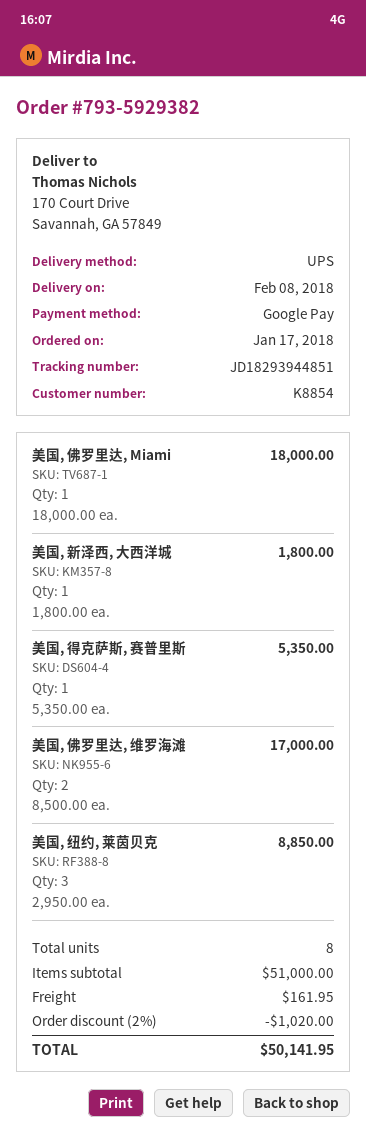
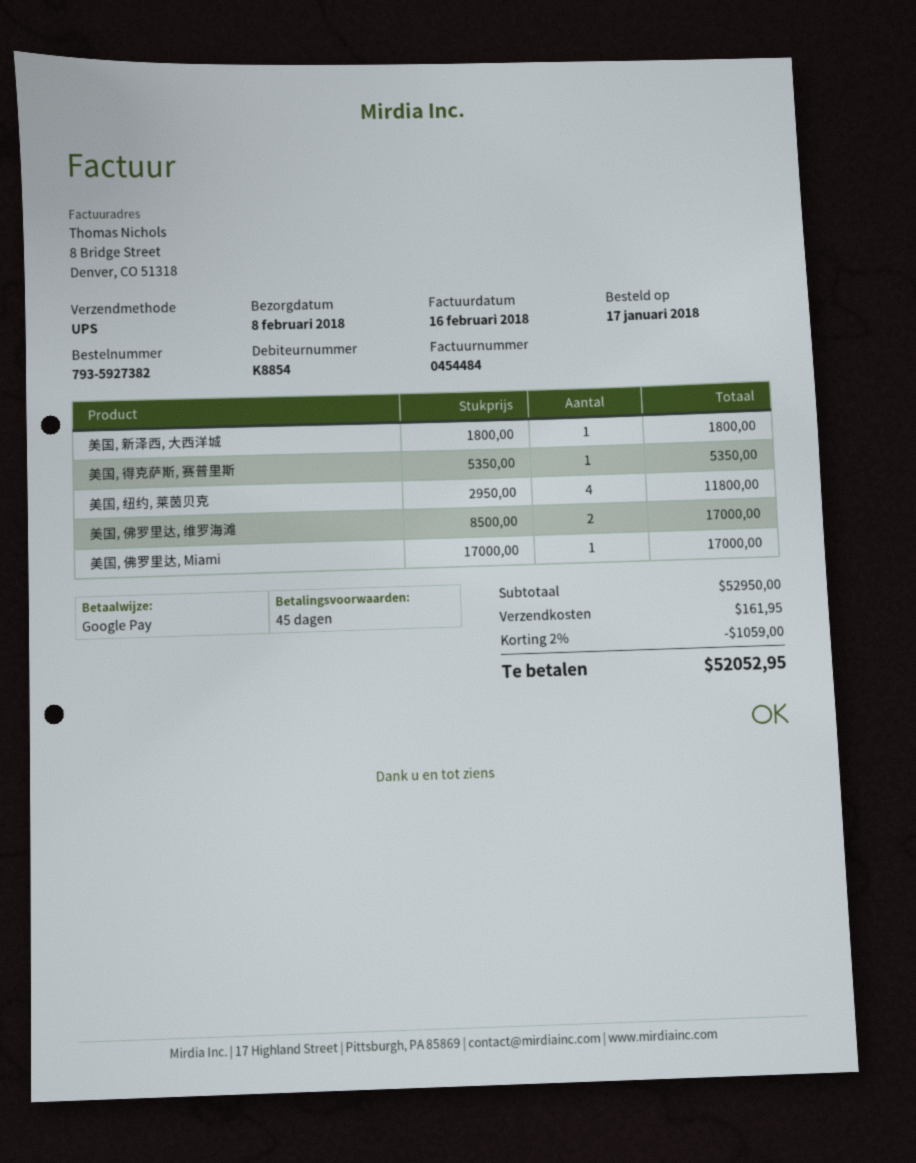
order number: 793-5929382 -> 793-5927382
美国, 佛罗里达, Miami: 1 x 18000.00 = 18000.00 -> 1 x 17000.00 = 17000.00
美国, 纽约, 莱茵贝克: 3 x 2950.00 = 8850.00 -> 4 x 2950.00 = 11800.00
subtotal: 51000.00 -> 52950.00
discount: 2% = 1020.00 -> 2% = 1059.00
total: 50141.95 -> 52052.95

